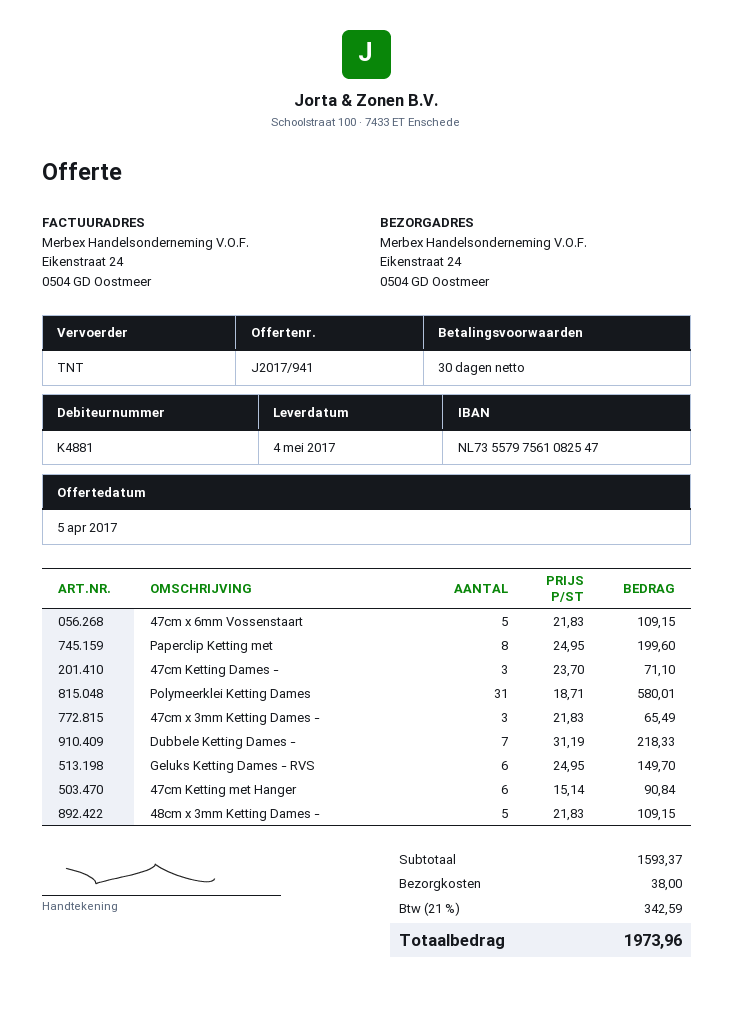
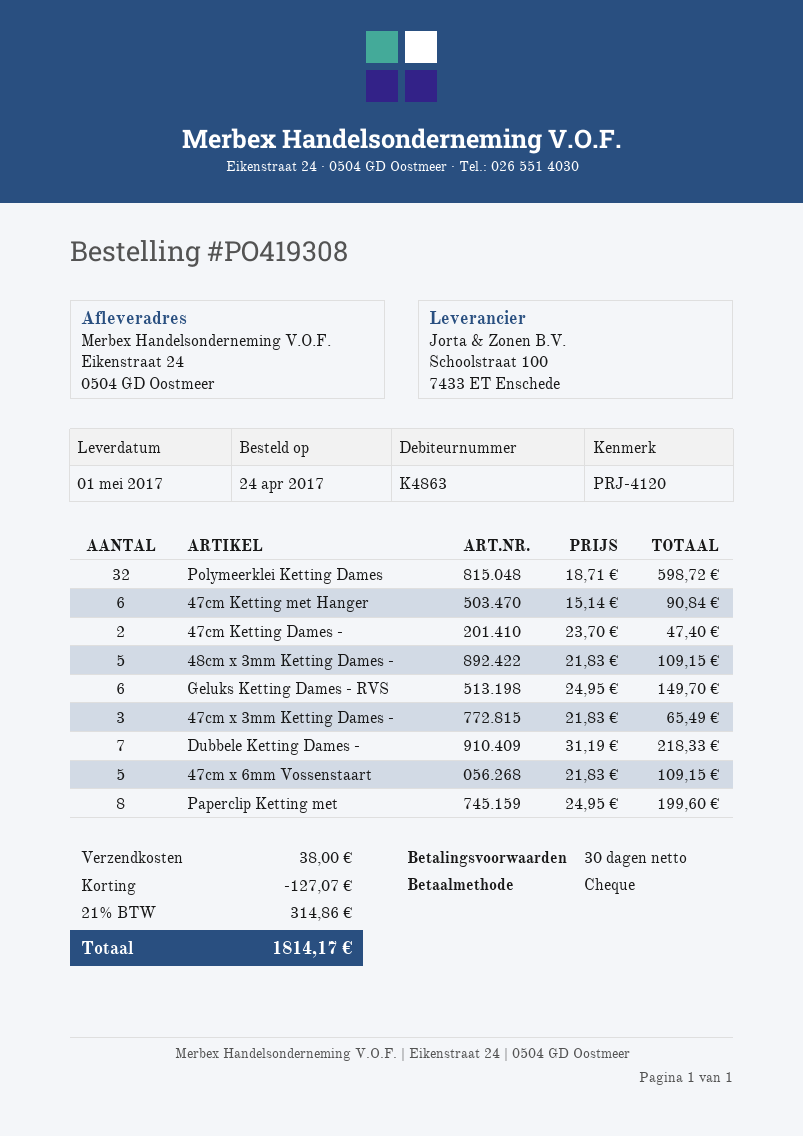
delivery date: 2017-05-04 -> 2017-05-01
customer number: K4881 -> K4863
47cm Ketting Dames -: 3 x 23.70 = 71.10 -> 2 x 23.70 = 47.40
Polymeerklei Ketting Dames: 31 x 18.71 = 580.01 -> 32 x 18.71 = 598.72
discount: none -> 127.07
tax: 21% = 342.59 -> 21% = 314.86
total: 1973.96 -> 1814.17

